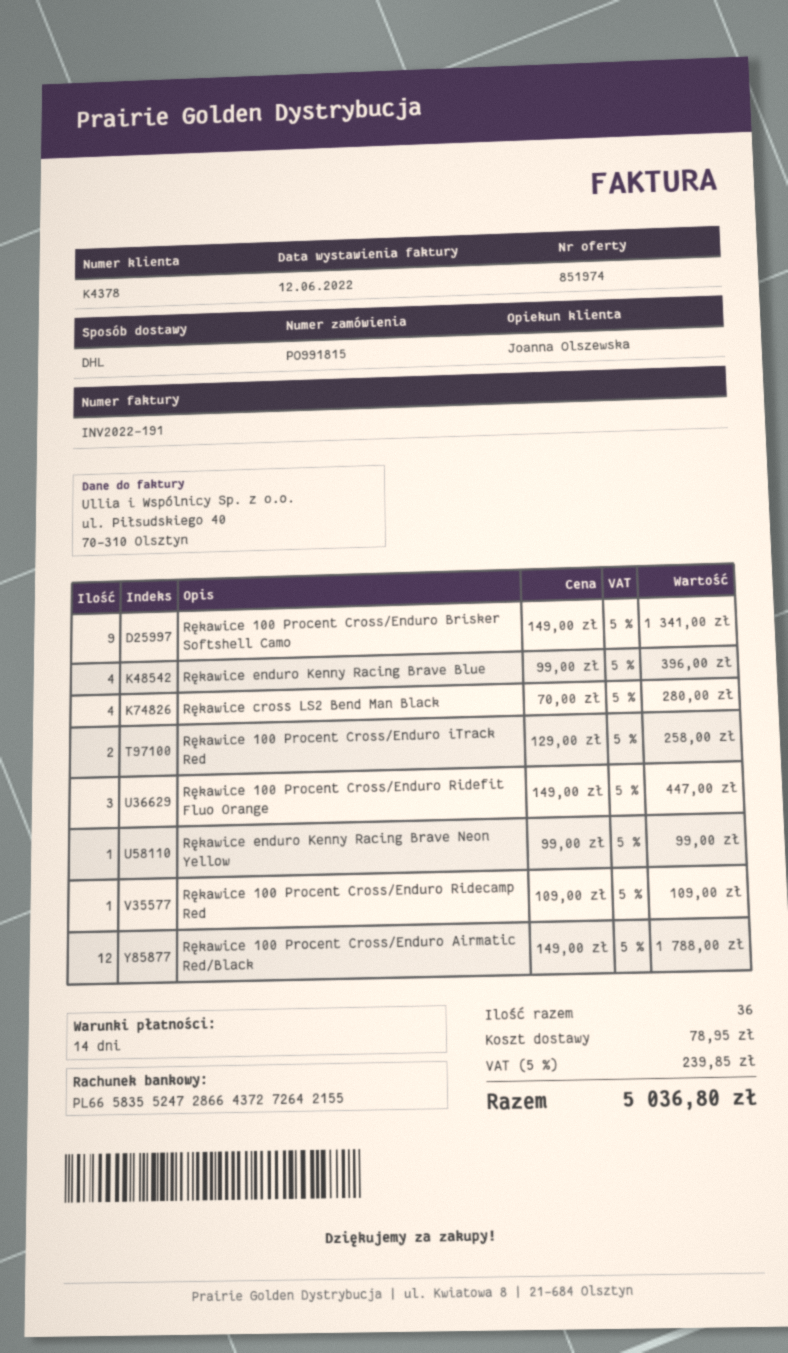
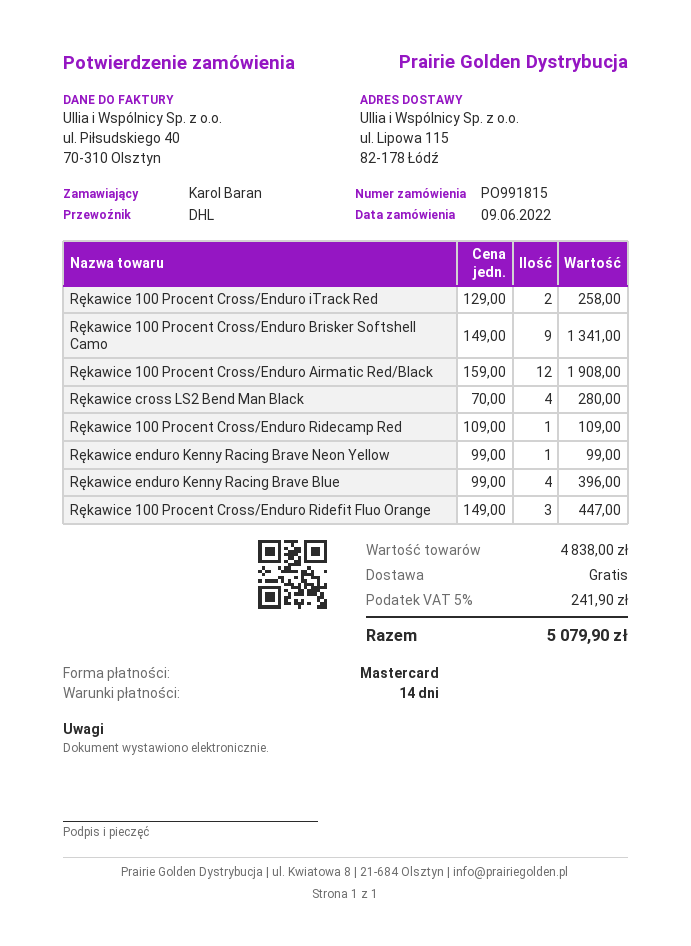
Rękawice 100 Procent Cross/Enduro Airmatic Red/Black: 12 x 149.00 = 1788.00 -> 12 x 159.00 = 1908.00
shipping: 78.95 -> 0.00
tax: 5% = 239.85 -> 5% = 241.90
total: 5036.80 -> 5079.90

